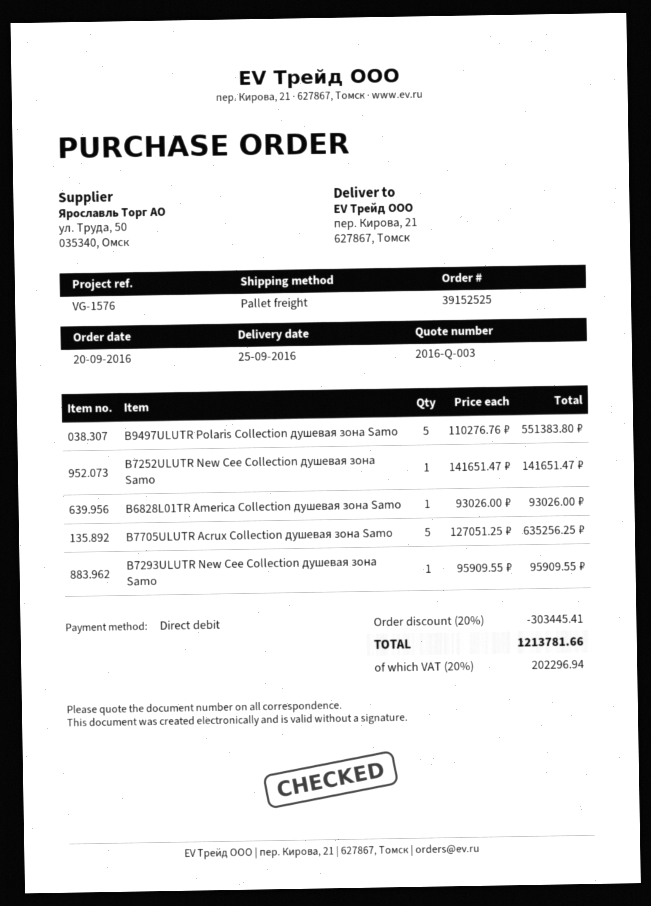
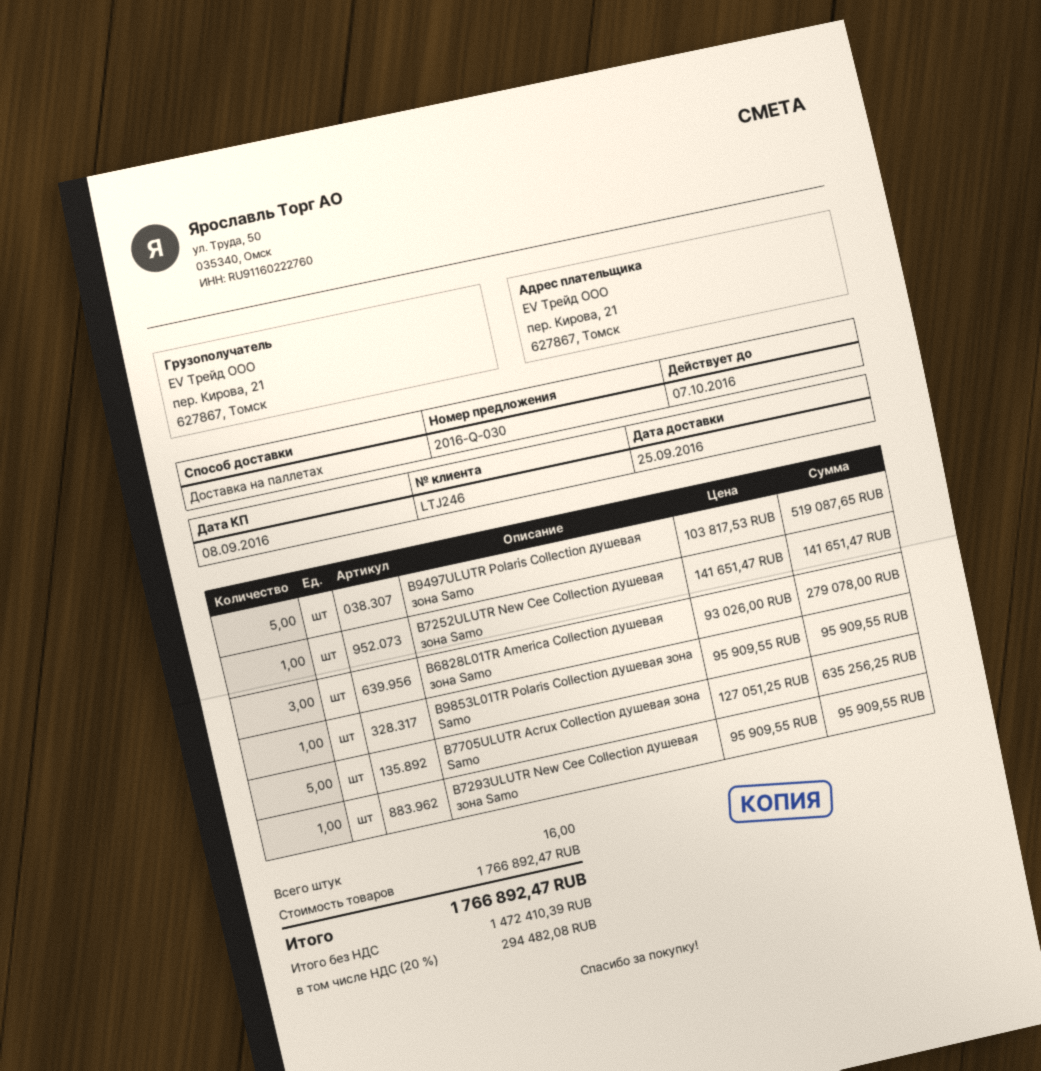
quote number: 2016-Q-003 -> 2016-Q-030
B9497ULUTR Polaris Сollection душевая зона Samo: 5 x 110276.76 = 551383.80 -> 5 x 103817.53 = 519087.65
B6828L01TR America Сollection душевая зона Samo: 1 x 93026.00 = 93026.00 -> 3 x 93026.00 = 279078.00
B9853L01TR Polaris Сollection душевая зона Samo: none -> 1 x 95909.55 = 95909.55
discount: 20% = 303445.41 -> none
tax: 20% = 202296.94 -> 20% = 294482.08
total: 1213781.66 -> 1766892.47

